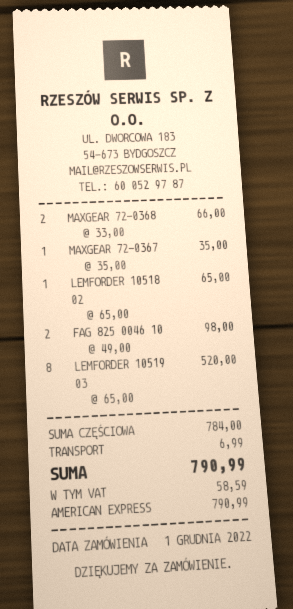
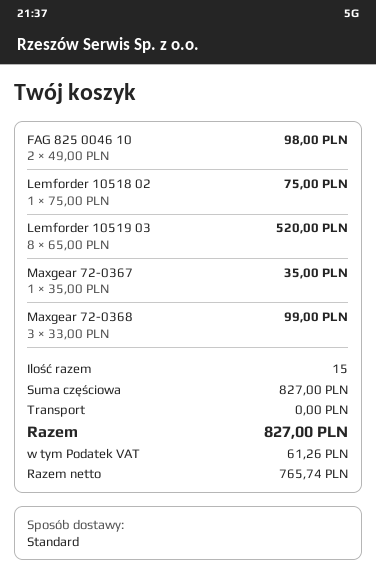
MAXGEAR 72-0368: 2 x 33.00 = 66.00 -> 3 x 33.00 = 99.00
LEMFORDER 10518 02: 1 x 65.00 = 65.00 -> 1 x 75.00 = 75.00
subtotal: 784.00 -> 827.00
shipping: 6.99 -> 0.00
tax: 58.59 -> 61.26
total: 790.99 -> 827.00

